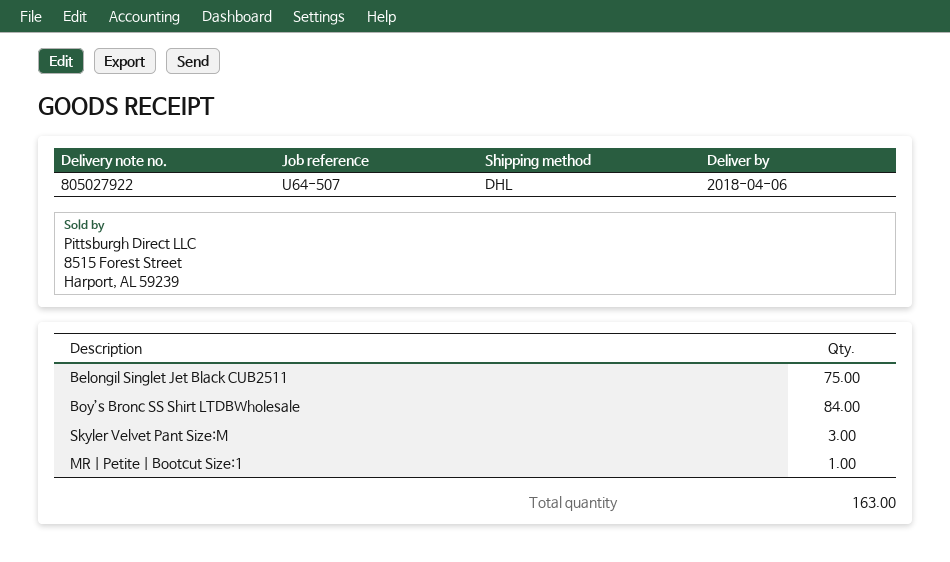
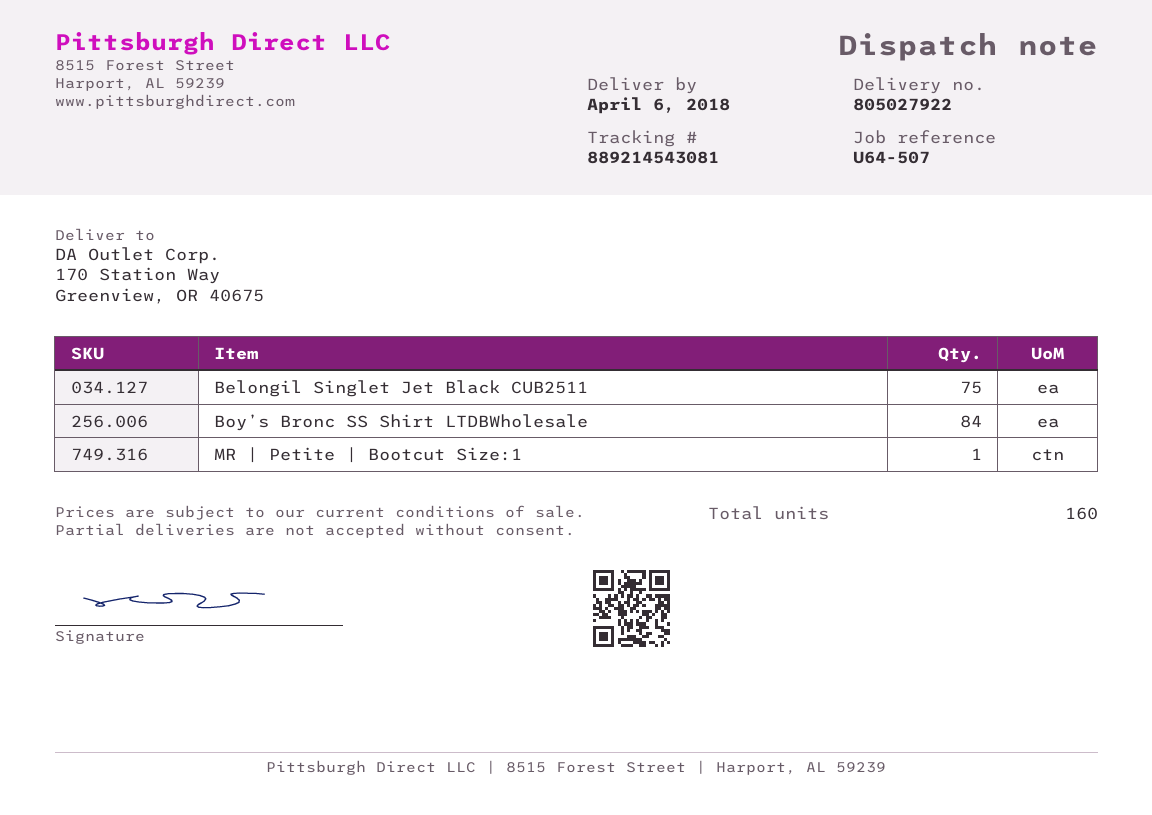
Skyler Velvet Pant Size:M: 3 -> none
total quantity: 163 -> 160

